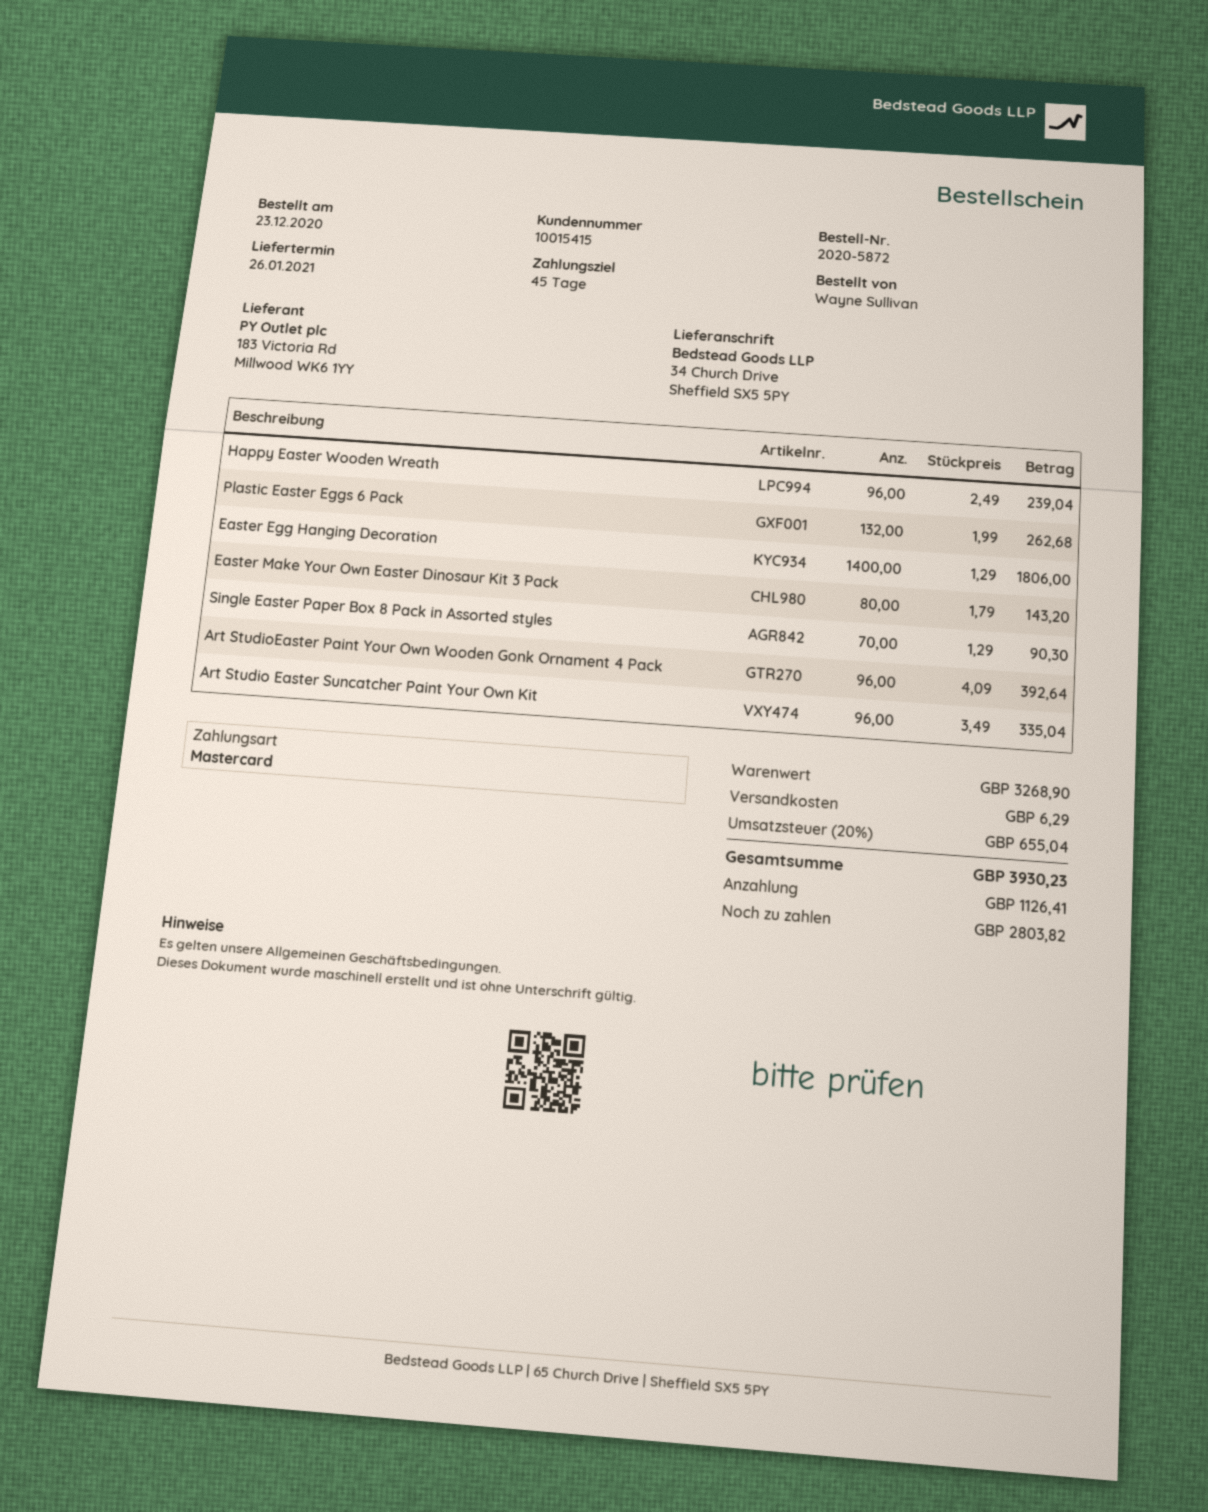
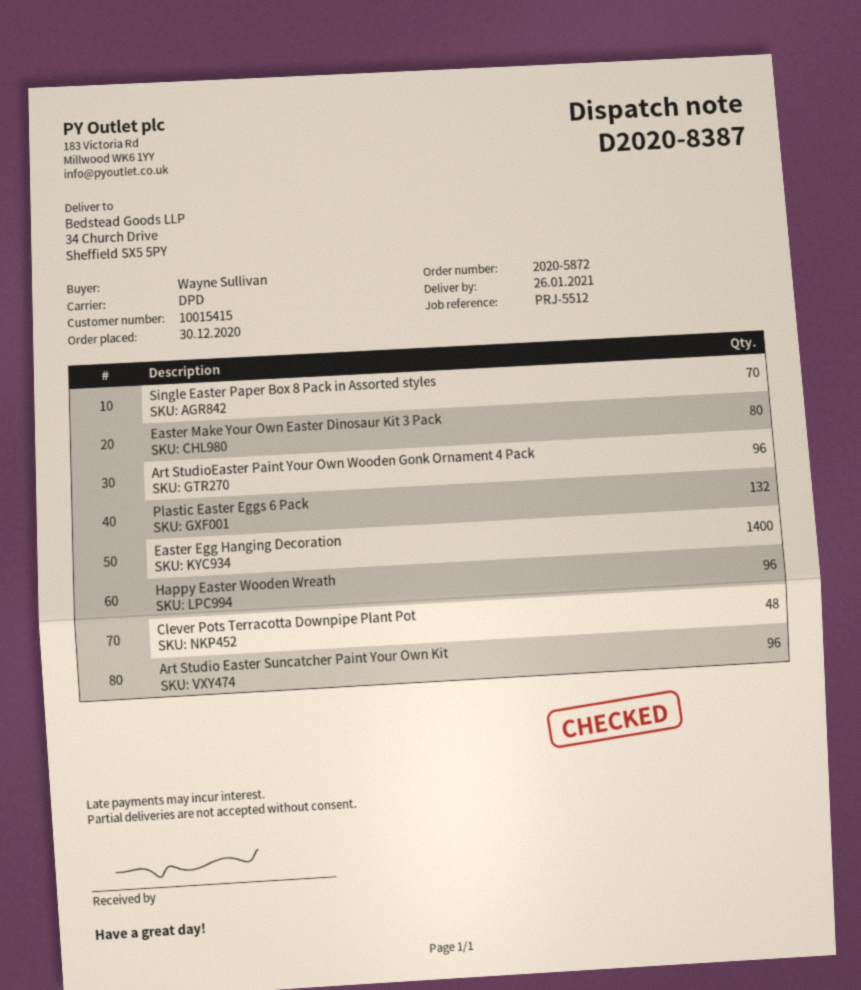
order date: 2020-12-23 -> 2020-12-30
Clever Pots Terracotta Downpipe Plant Pot: none -> 48

